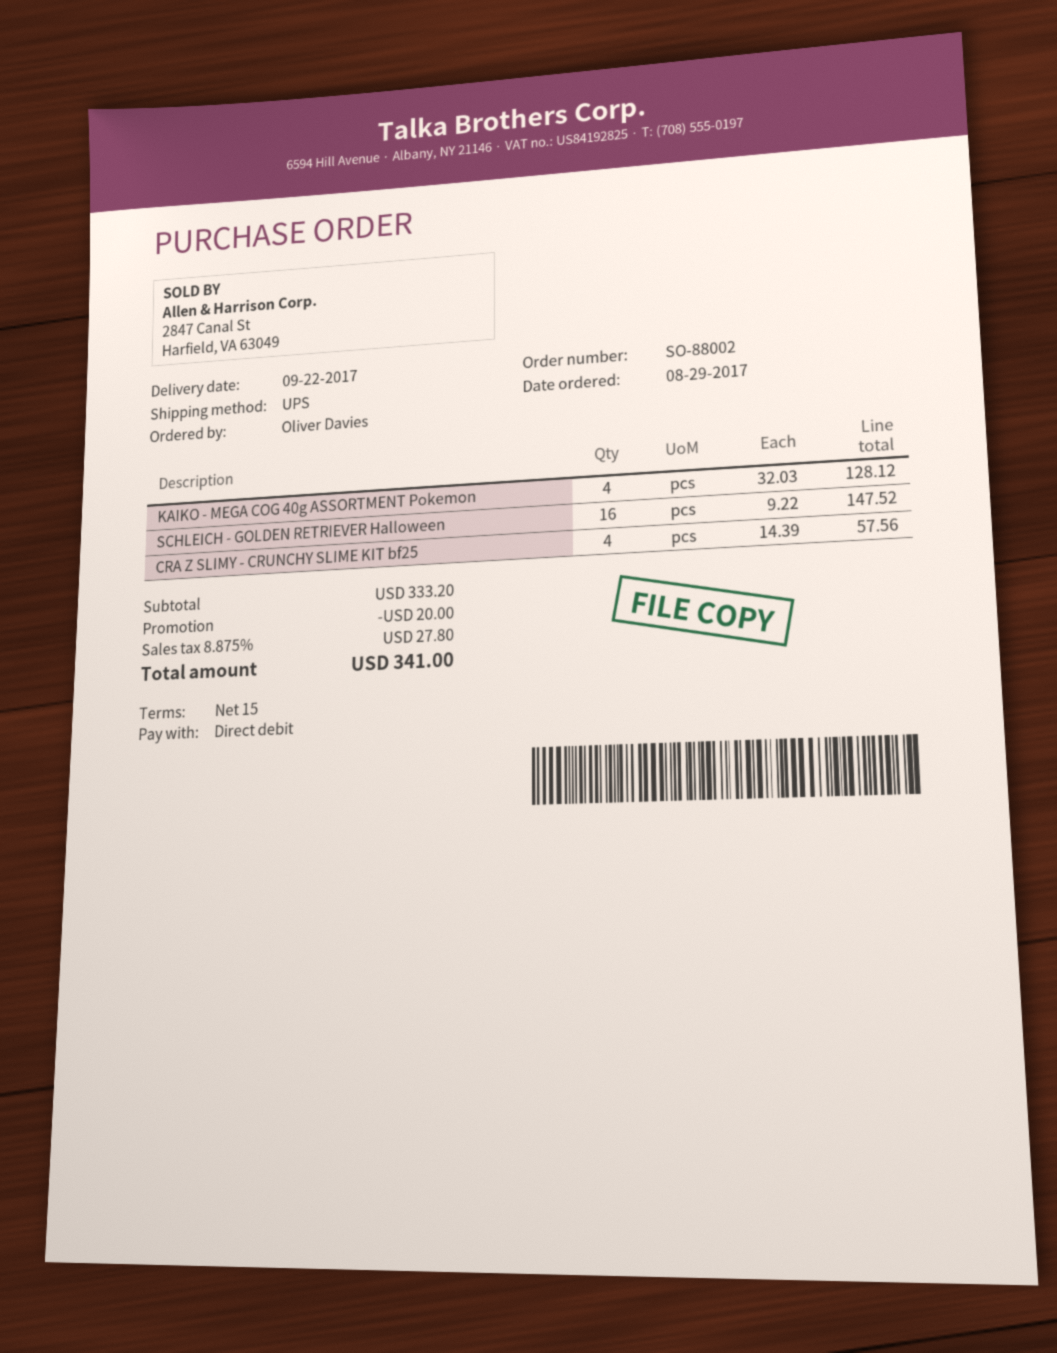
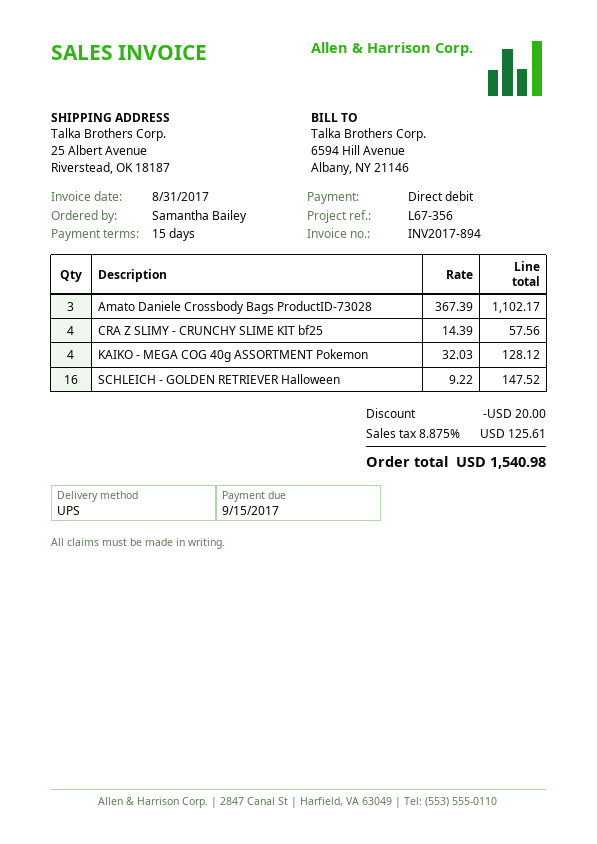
ordered by: Oliver Davies -> Samantha Bailey
Amato Daniele Crossbody Bags ProductID-73028: none -> 3 x 367.39 = 1102.17
tax: 8.875% = 27.80 -> 8.875% = 125.61
total: 341.00 -> 1540.98

